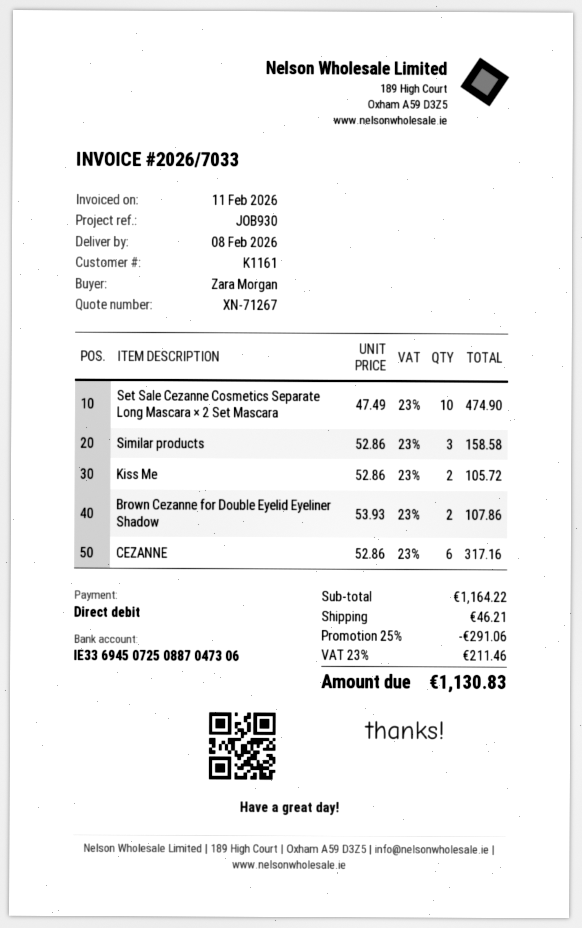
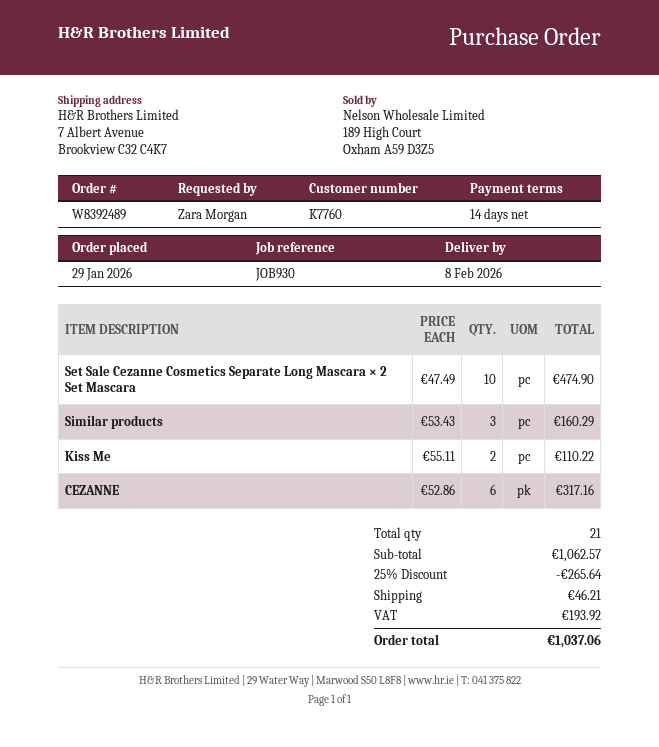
customer number: K1161 -> K7760
Similar products: 3 x 52.86 = 158.58 -> 3 x 53.43 = 160.29
Kiss Me: 2 x 52.86 = 105.72 -> 2 x 55.11 = 110.22
Brown Cezanne for Double Eyelid Eyeliner Shadow: 2 x 53.93 = 107.86 -> none
subtotal: 1164.22 -> 1062.57
discount: 25% = 291.06 -> 25% = 265.64
tax: 211.46 -> 193.92
total: 1130.83 -> 1037.06

